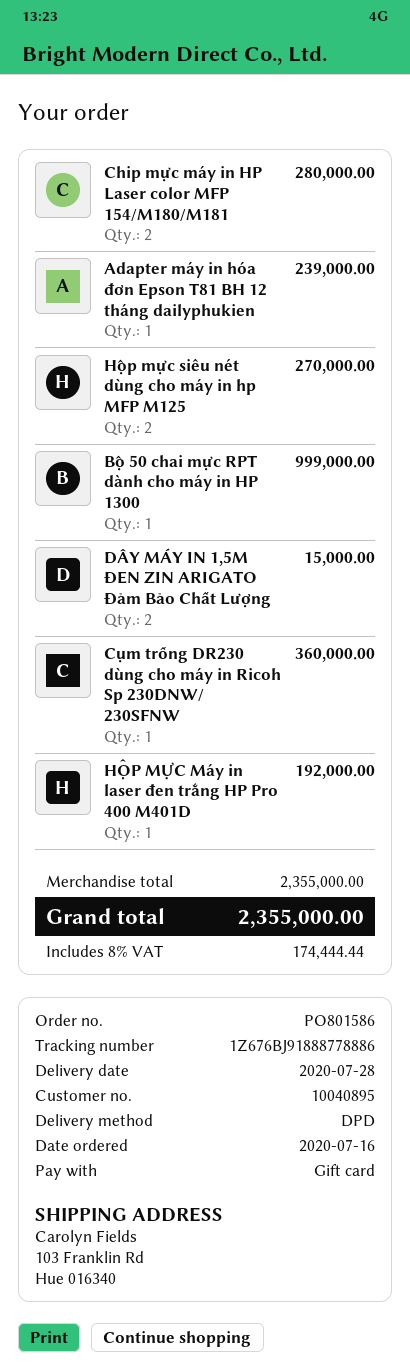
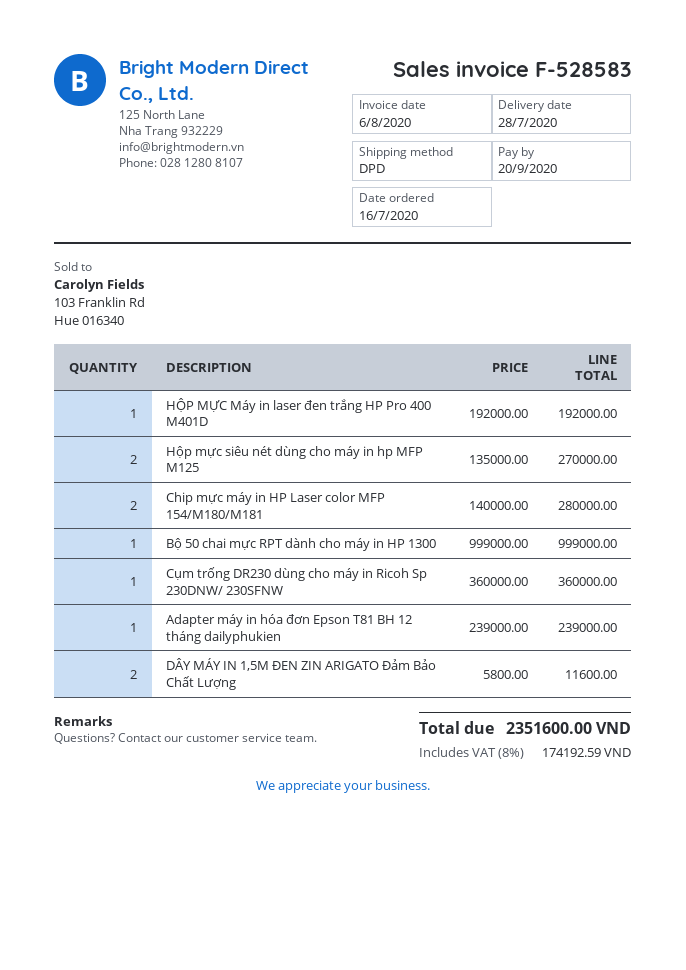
DÂY MÁY IN 1,5M ĐEN ZIN ARIGATO Đảm Bảo Chất Lượng: 2 for 15000.00 -> 2 for 11600.00
tax: 8% = 174444.44 -> 8% = 174192.59
total: 2355000.00 -> 2351600.00

